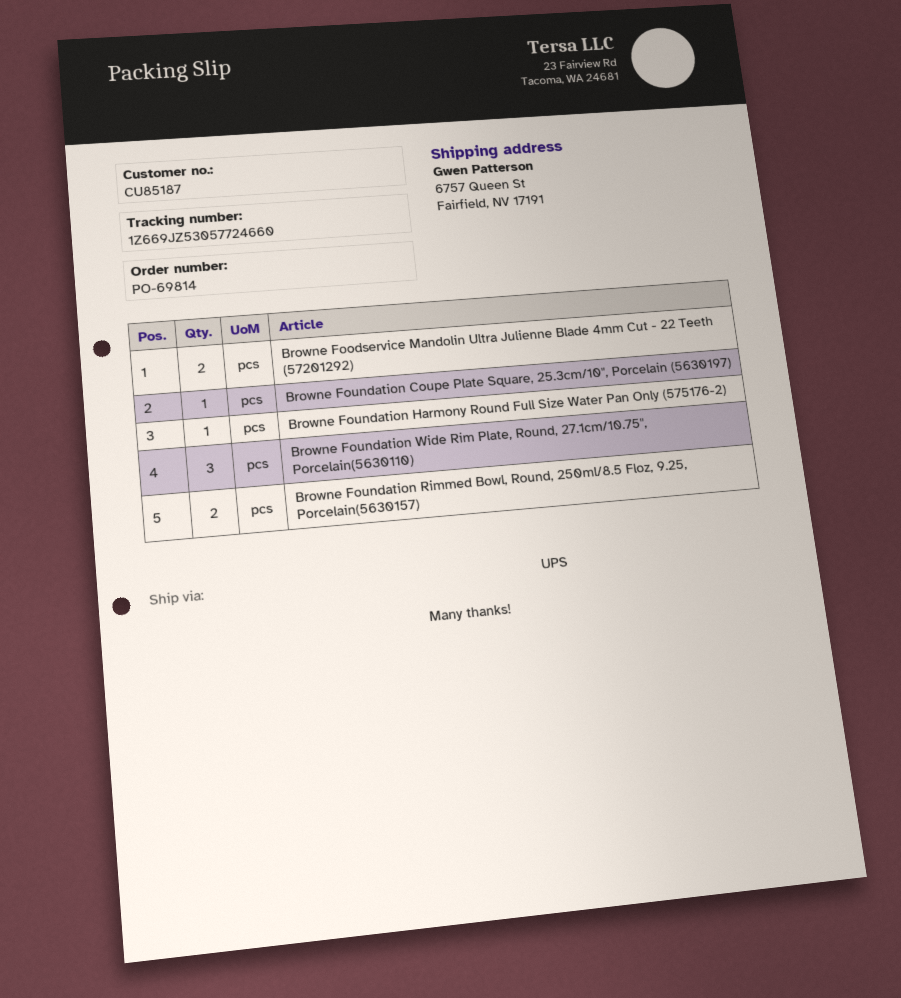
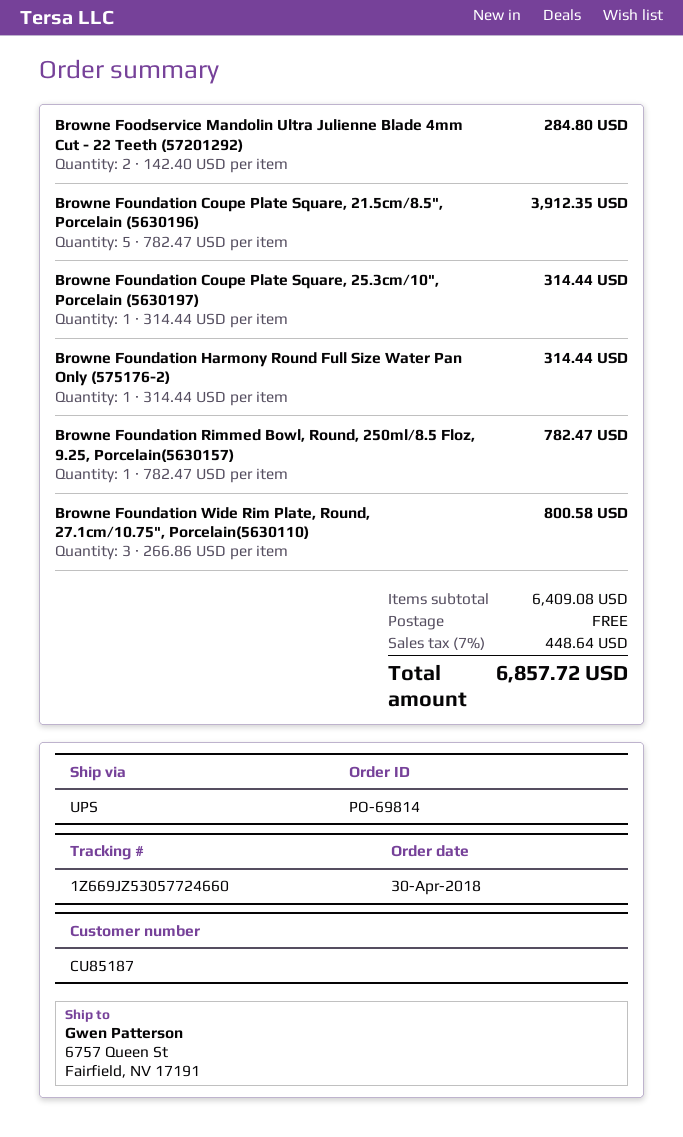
Browne Foundation Rimmed Bowl, Round, 250ml/8.5 Floz, 9.25, Porcelain(5630157): 2 -> 1
Browne Foundation Coupe Plate Square, 21.5cm/8.5", Porcelain (5630196): none -> 5

